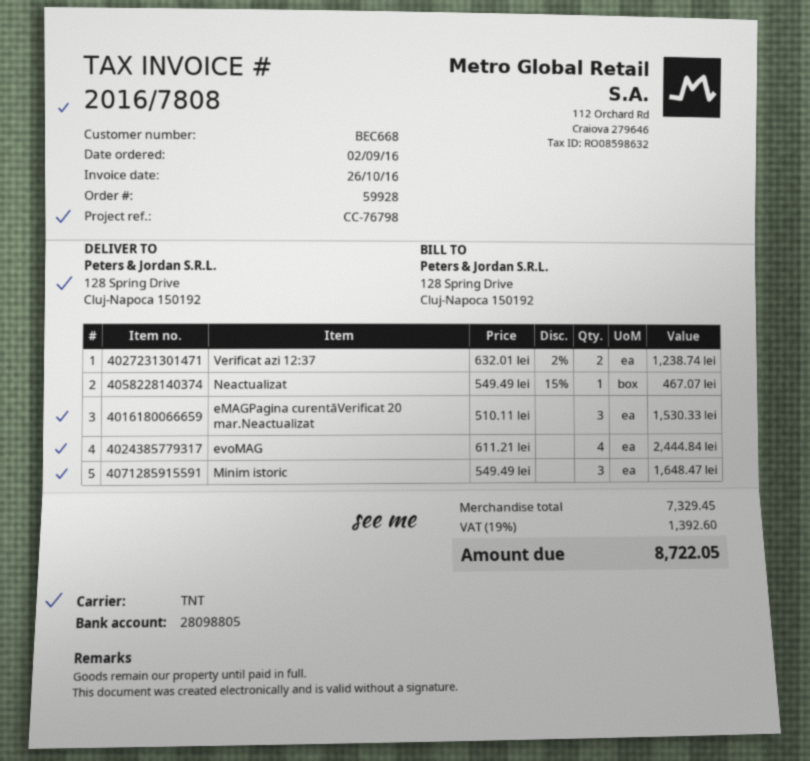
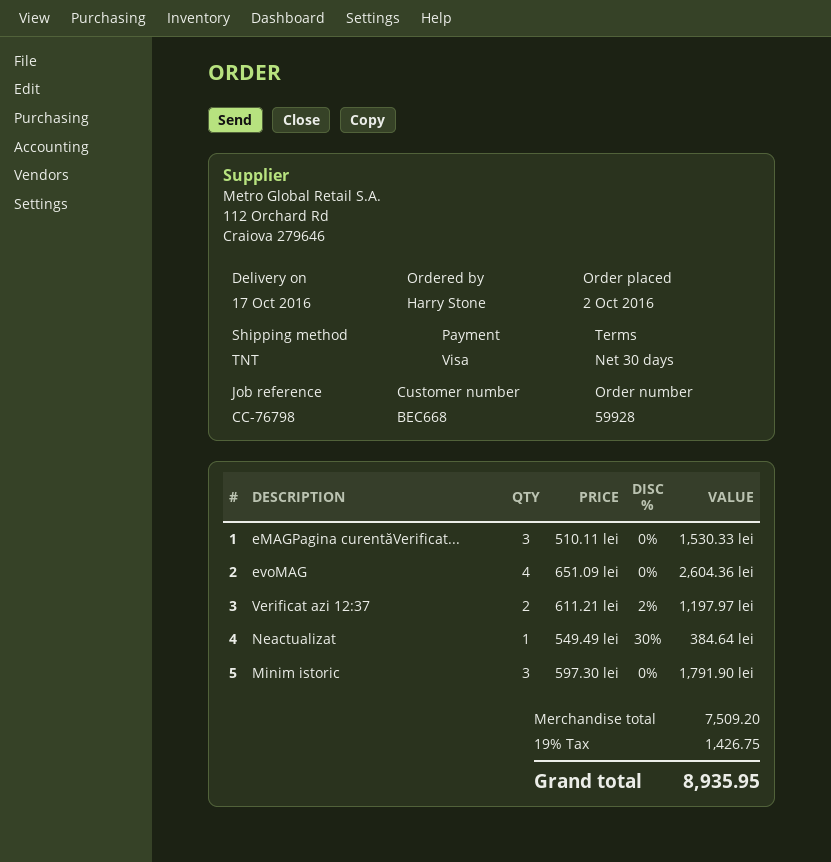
order date: 2016-09-02 -> 2016-10-02
Verificat azi 12:37: 2 x 632.01 - 2% = 1238.74 -> 2 x 611.21 - 2% = 1197.97
Neactualizat: 1 x 549.49 - 15% = 467.07 -> 1 x 549.49 - 30% = 384.64
evoMAG: 4 x 611.21 = 2444.84 -> 4 x 651.09 = 2604.36
Minim istoric: 3 x 549.49 = 1648.47 -> 3 x 597.30 = 1791.90
subtotal: 7329.45 -> 7509.20
tax: 19% = 1392.60 -> 19% = 1426.75
total: 8722.05 -> 8935.95

